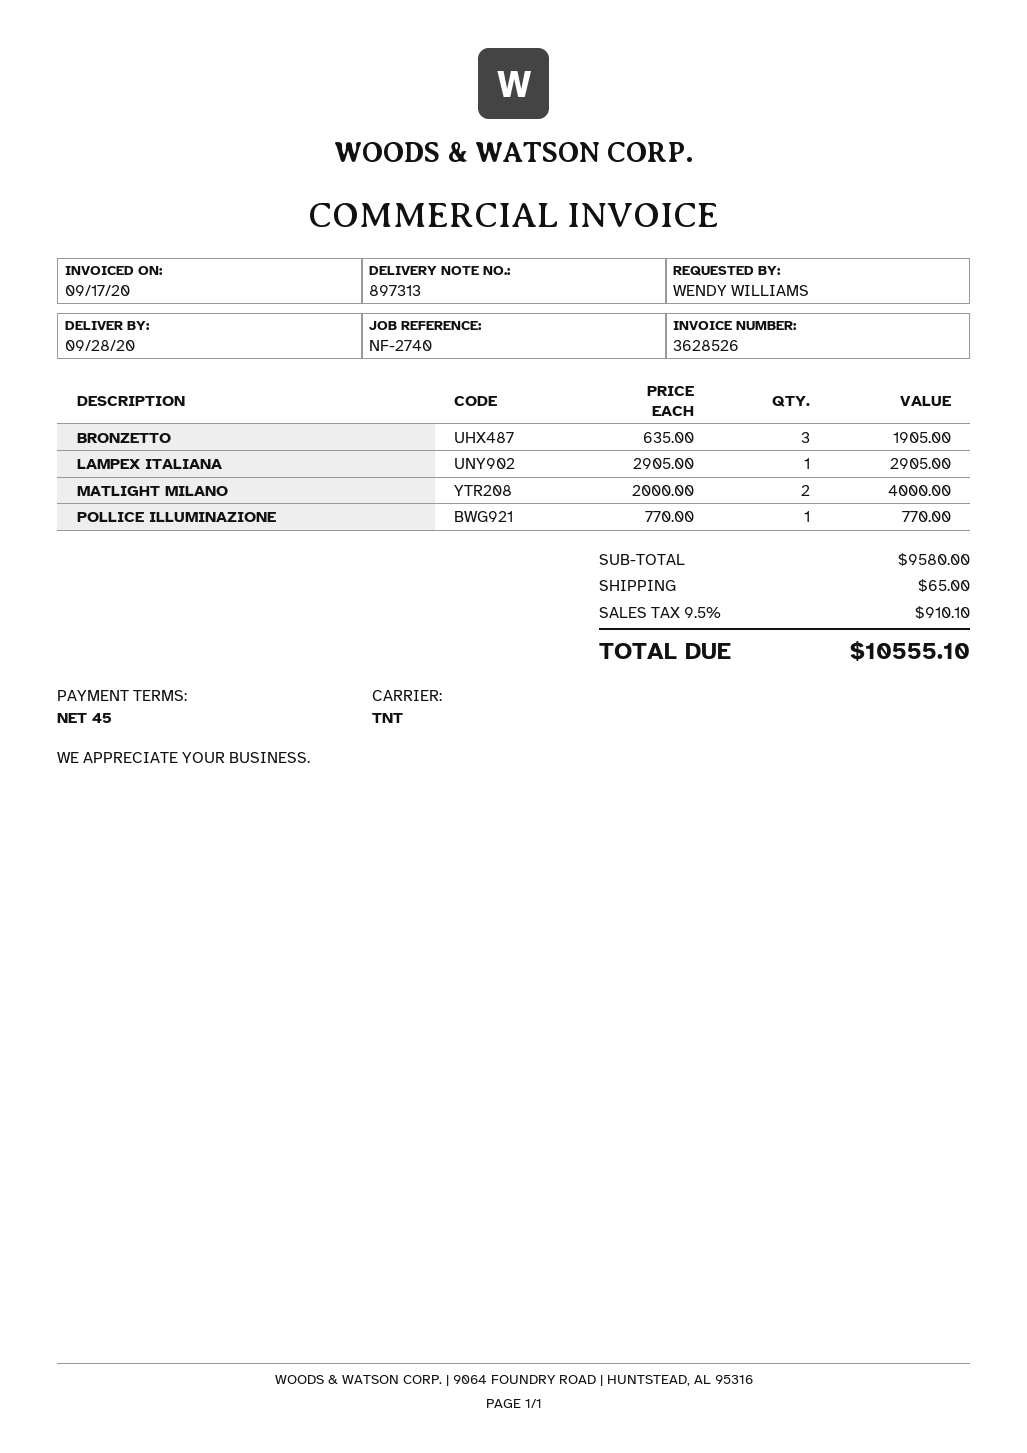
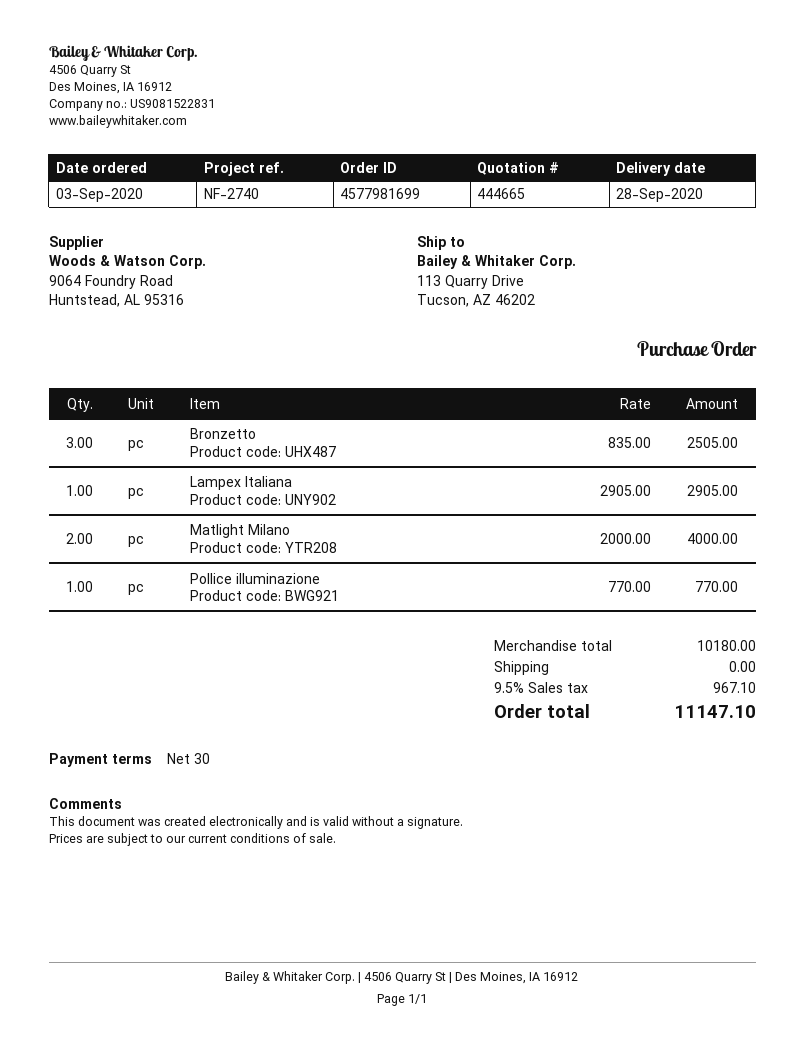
payment terms: 45 days -> 30 days
BRONZETTO: 3 x 635.00 = 1905.00 -> 3 x 835.00 = 2505.00
subtotal: 9580.00 -> 10180.00
shipping: 65.00 -> 0.00
tax: 9.5% = 910.10 -> 9.5% = 967.10
total: 10555.10 -> 11147.10

